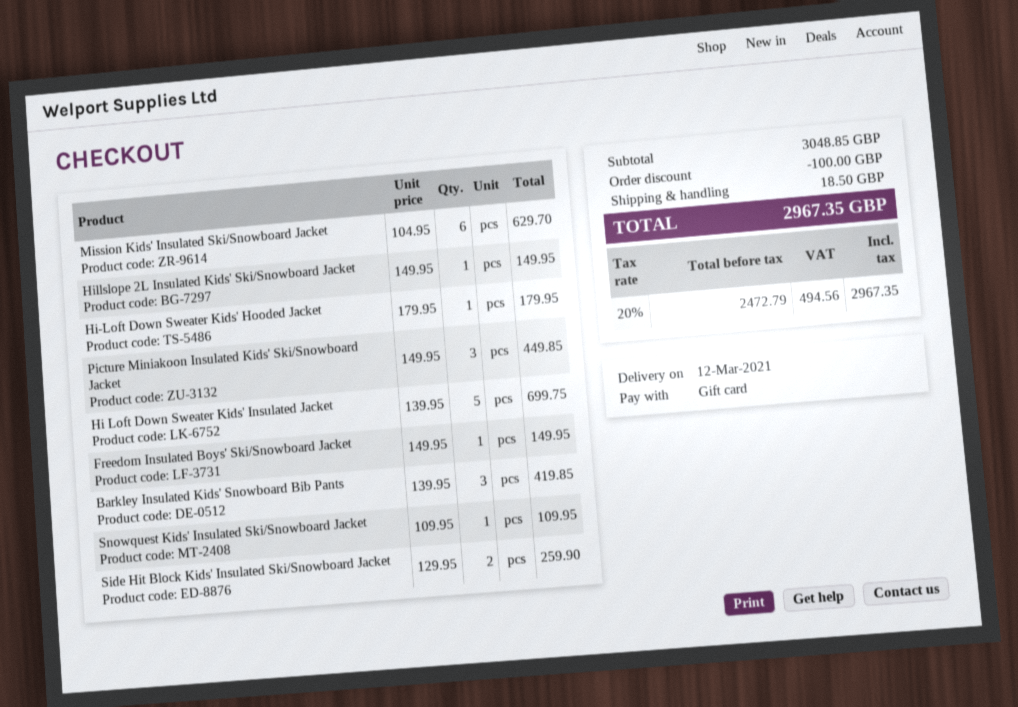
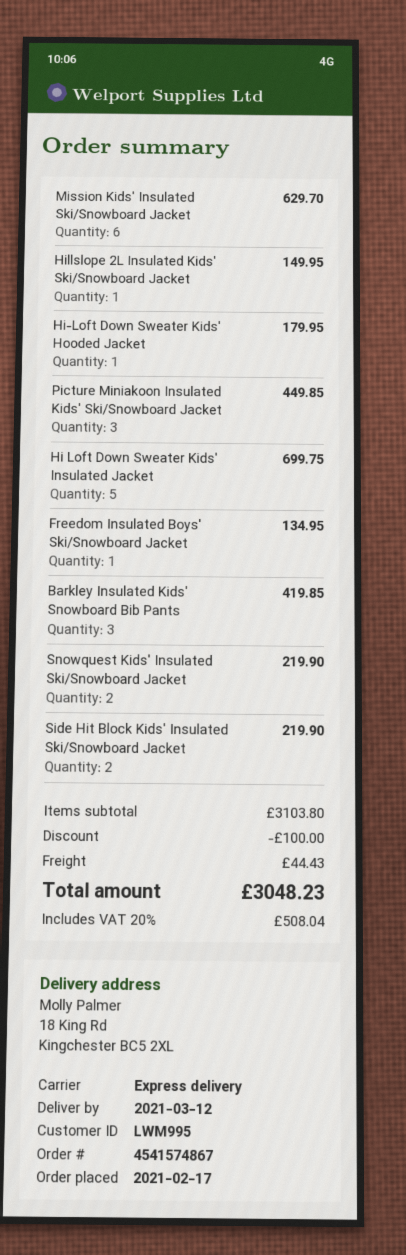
Freedom Insulated Boys' Ski/Snowboard Jacket: 1 for 149.95 -> 1 for 134.95
Snowquest Kids' Insulated Ski/Snowboard Jacket: 1 for 109.95 -> 2 for 219.90
Side Hit Block Kids' Insulated Ski/Snowboard Jacket: 2 for 259.90 -> 2 for 219.90
subtotal: 3048.85 -> 3103.80
shipping: 18.50 -> 44.43
tax: 20% = 494.56 -> 20% = 508.04
total: 2967.35 -> 3048.23

